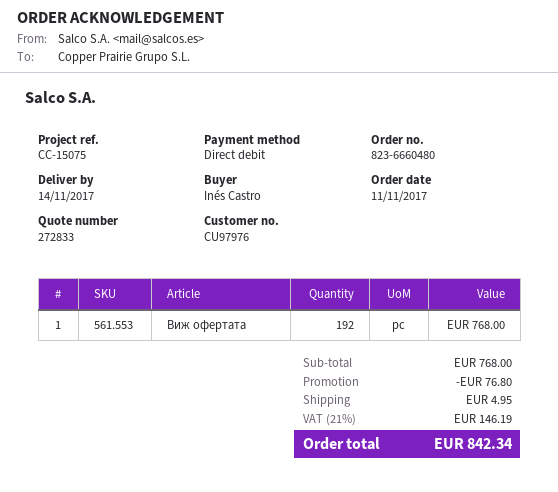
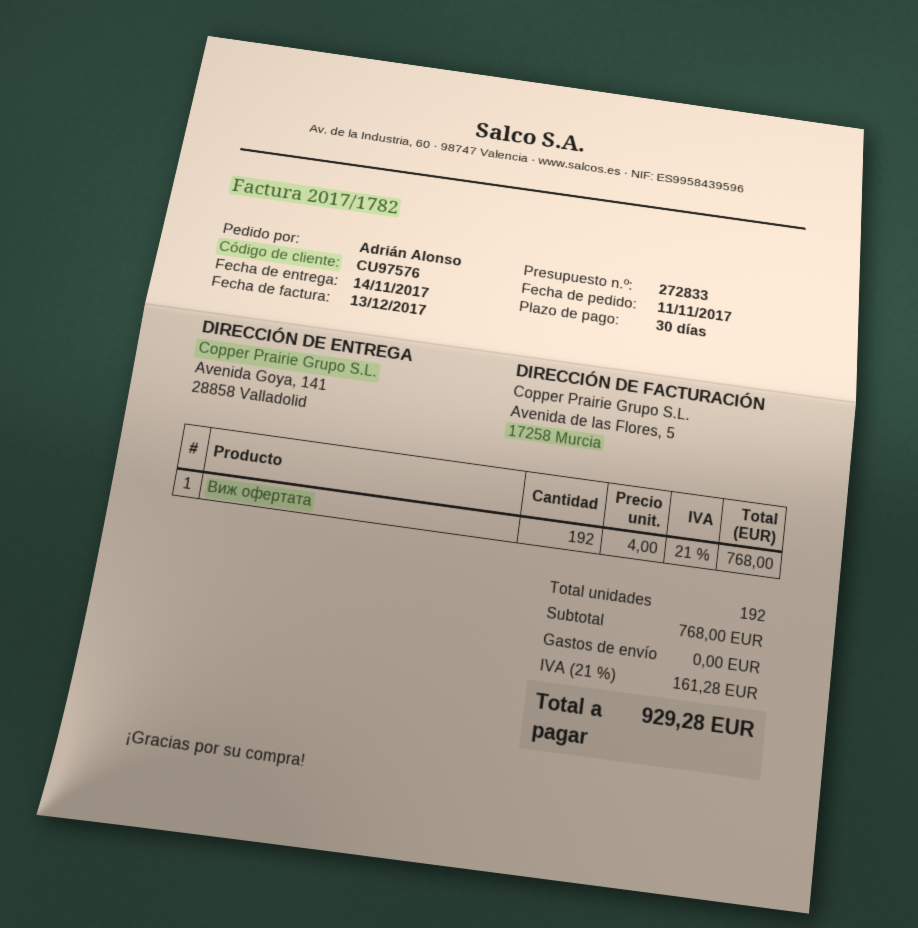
customer number: CU97976 -> CU97576
ordered by: Inés Castro -> Adrián Alonso
discount: 76.80 -> none
shipping: 4.95 -> 0.00
tax: 21% = 146.19 -> 21% = 161.28
total: 842.34 -> 929.28

